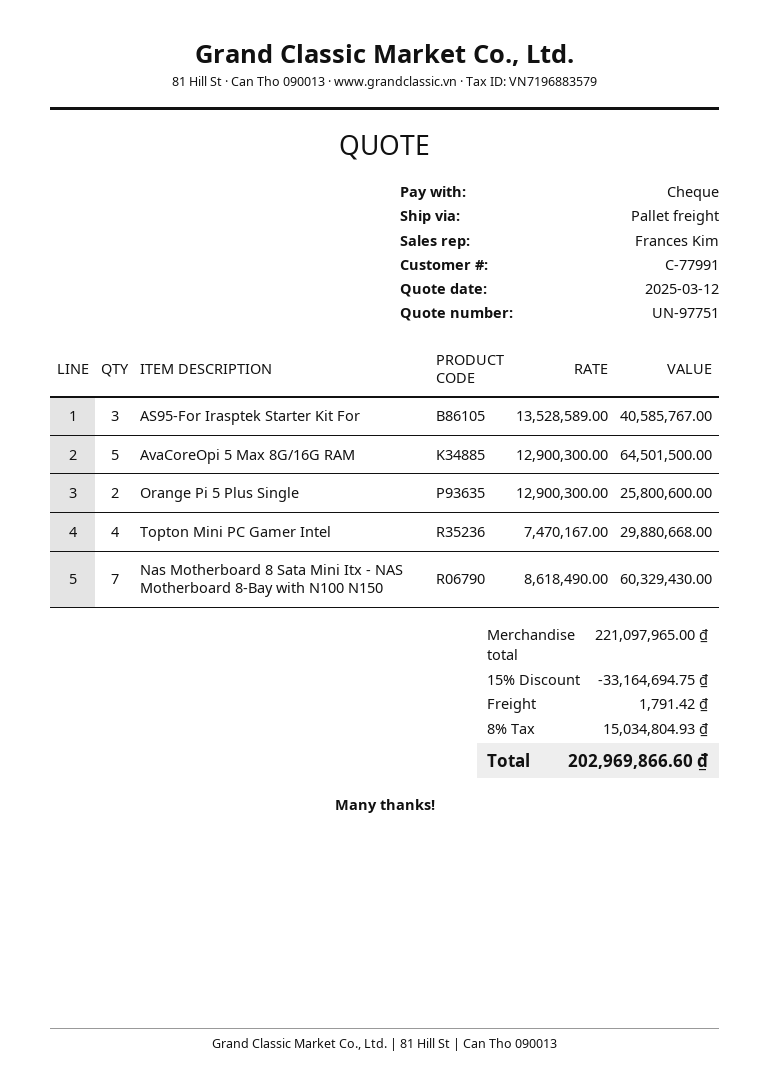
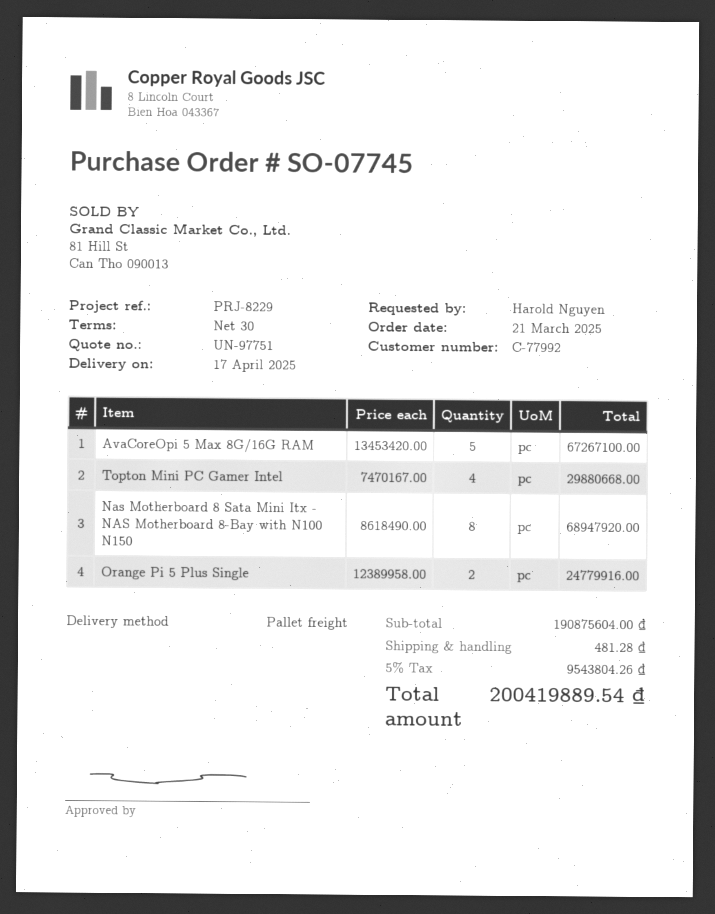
customer number: C-77991 -> C-77992
AS95-For Irasptek Starter Kit For: 3 x 13528589.00 = 40585767.00 -> none
AvaCoreOpi 5 Max 8G/16G RAM: 5 x 12900300.00 = 64501500.00 -> 5 x 13453420.00 = 67267100.00
Orange Pi 5 Plus Single: 2 x 12900300.00 = 25800600.00 -> 2 x 12389958.00 = 24779916.00
Nas Motherboard 8 Sata Mini Itx - NAS Motherboard 8-Bay with N100 N150: 7 x 8618490.00 = 60329430.00 -> 8 x 8618490.00 = 68947920.00
subtotal: 221097965.00 -> 190875604.00
discount: 15% = 33164694.75 -> none
shipping: 1791.42 -> 481.28
tax: 8% = 15034804.93 -> 5% = 9543804.26
total: 202969866.60 -> 200419889.54

